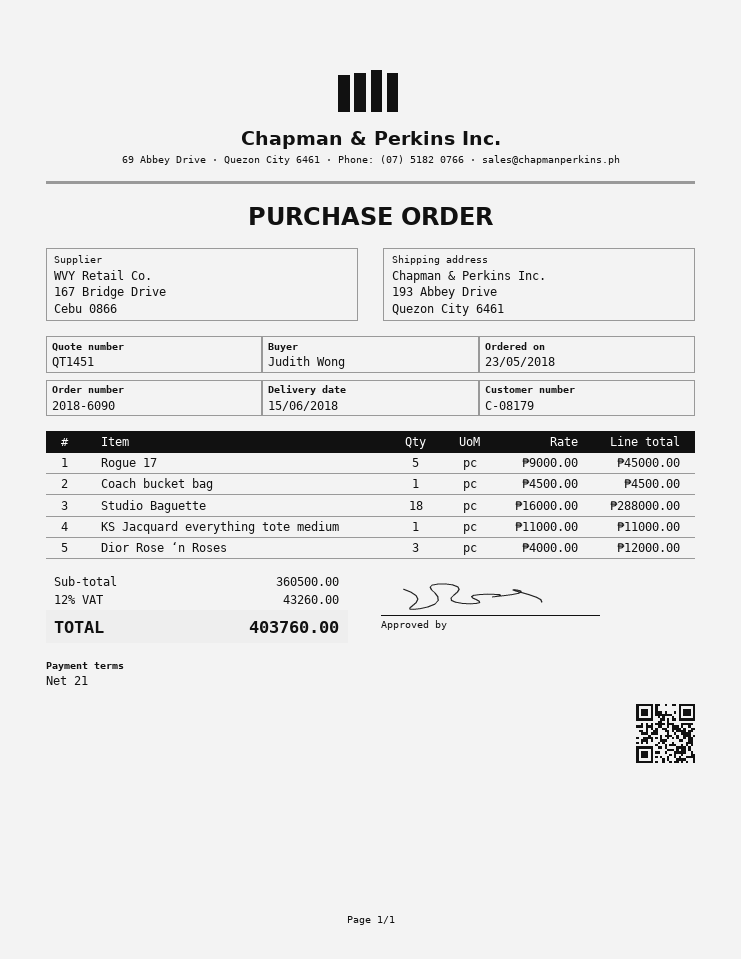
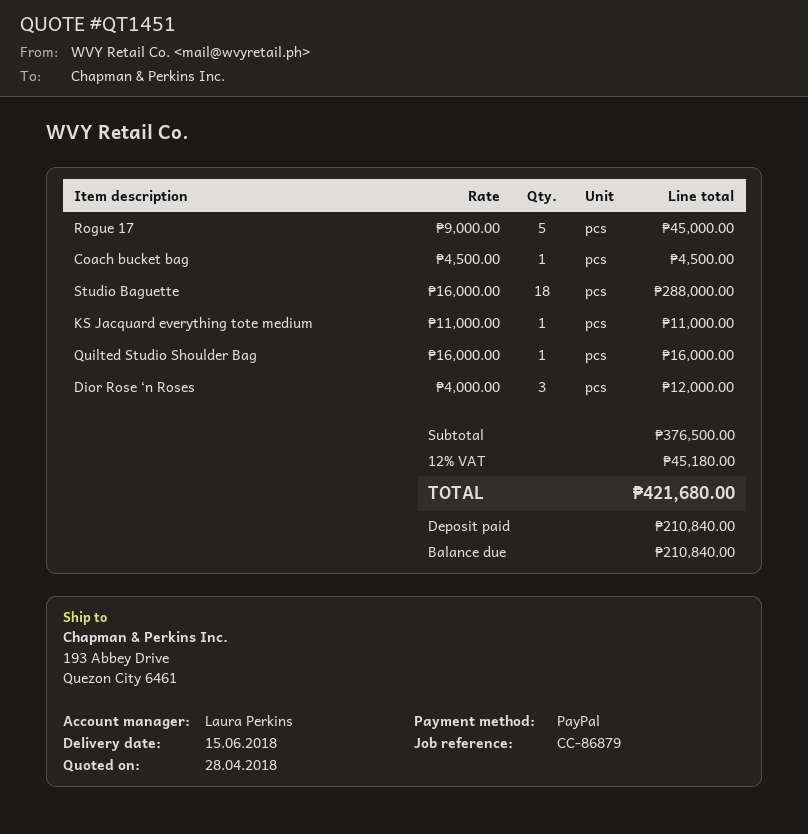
Quilted Studio Shoulder Bag: none -> 1 x 16000.00 = 16000.00
subtotal: 360500.00 -> 376500.00
tax: 12% = 43260.00 -> 12% = 45180.00
total: 403760.00 -> 421680.00

